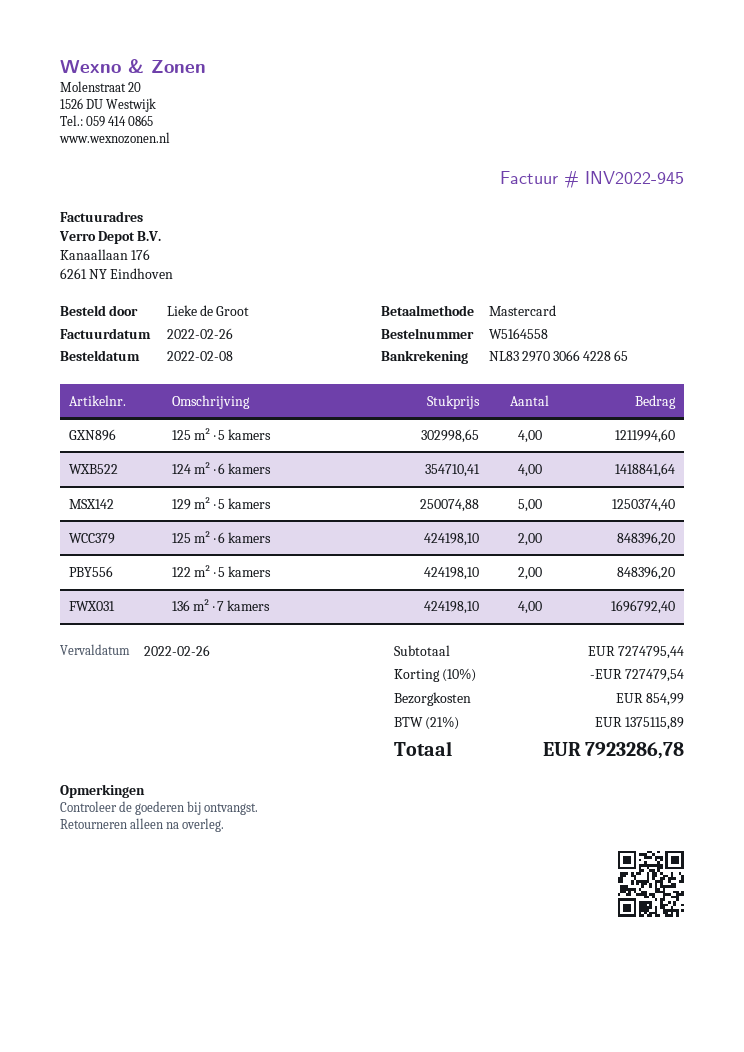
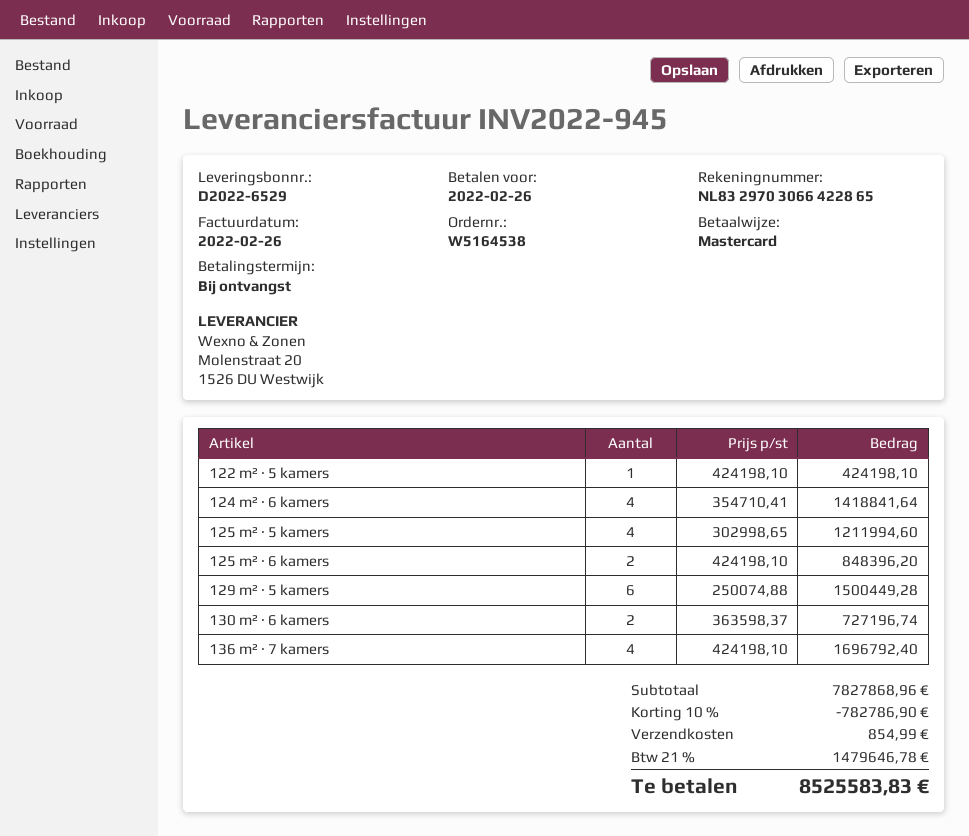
order number: W5164558 -> W5164538
129 m² · 5 kamers: 5 x 250074.88 = 1250374.40 -> 6 x 250074.88 = 1500449.28
122 m² · 5 kamers: 2 x 424198.10 = 848396.20 -> 1 x 424198.10 = 424198.10
130 m² · 6 kamers: none -> 2 x 363598.37 = 727196.74
subtotal: 7274795.44 -> 7827868.96
discount: 10% = 727479.54 -> 10% = 782786.90
tax: 21% = 1375115.89 -> 21% = 1479646.78
total: 7923286.78 -> 8525583.83

